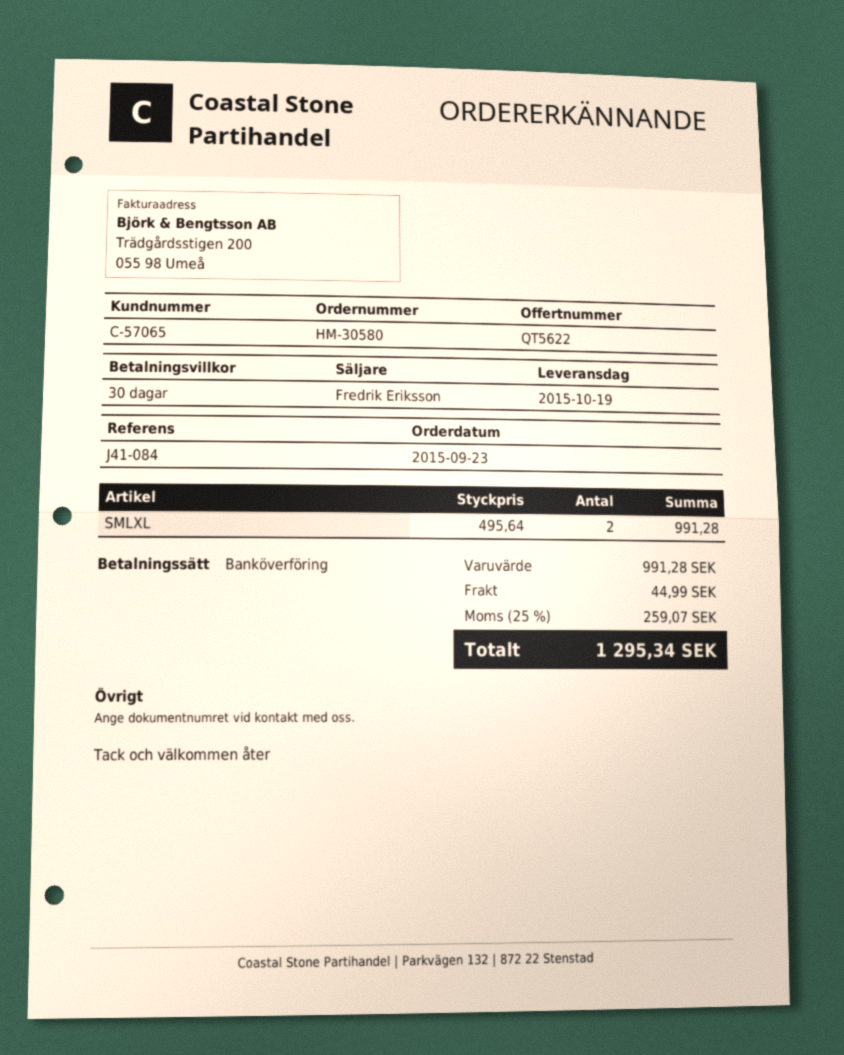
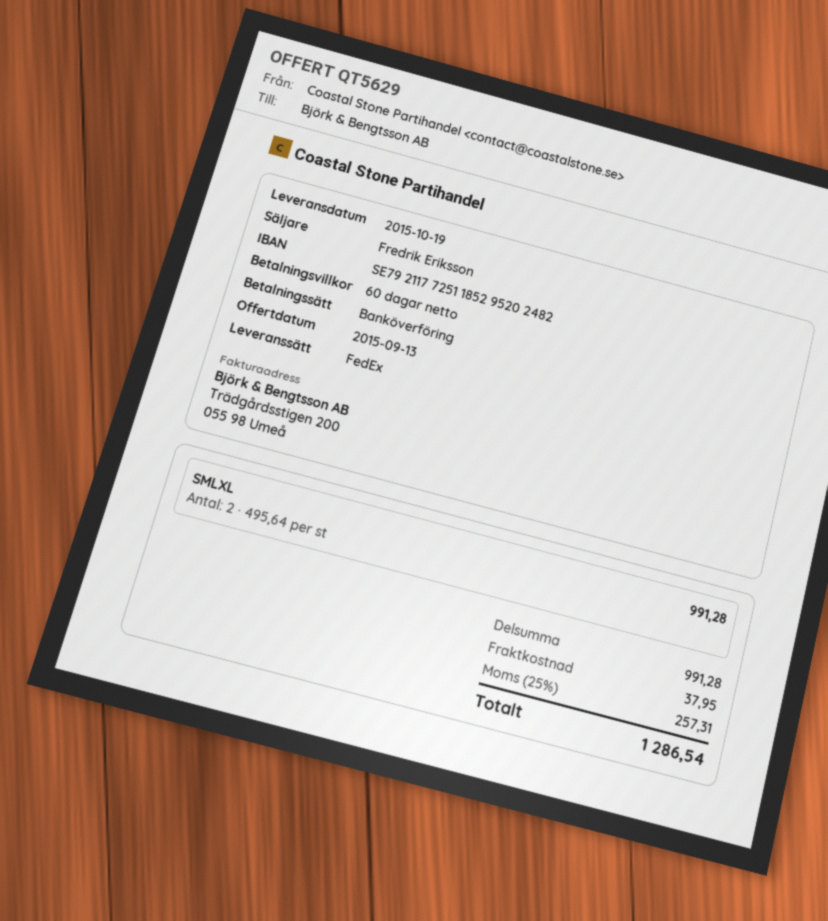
quote number: QT5622 -> QT5629
payment terms: 30 days -> 60 days
shipping: 44.99 -> 37.95
tax: 25% = 259.07 -> 25% = 257.31
total: 1295.34 -> 1286.54

